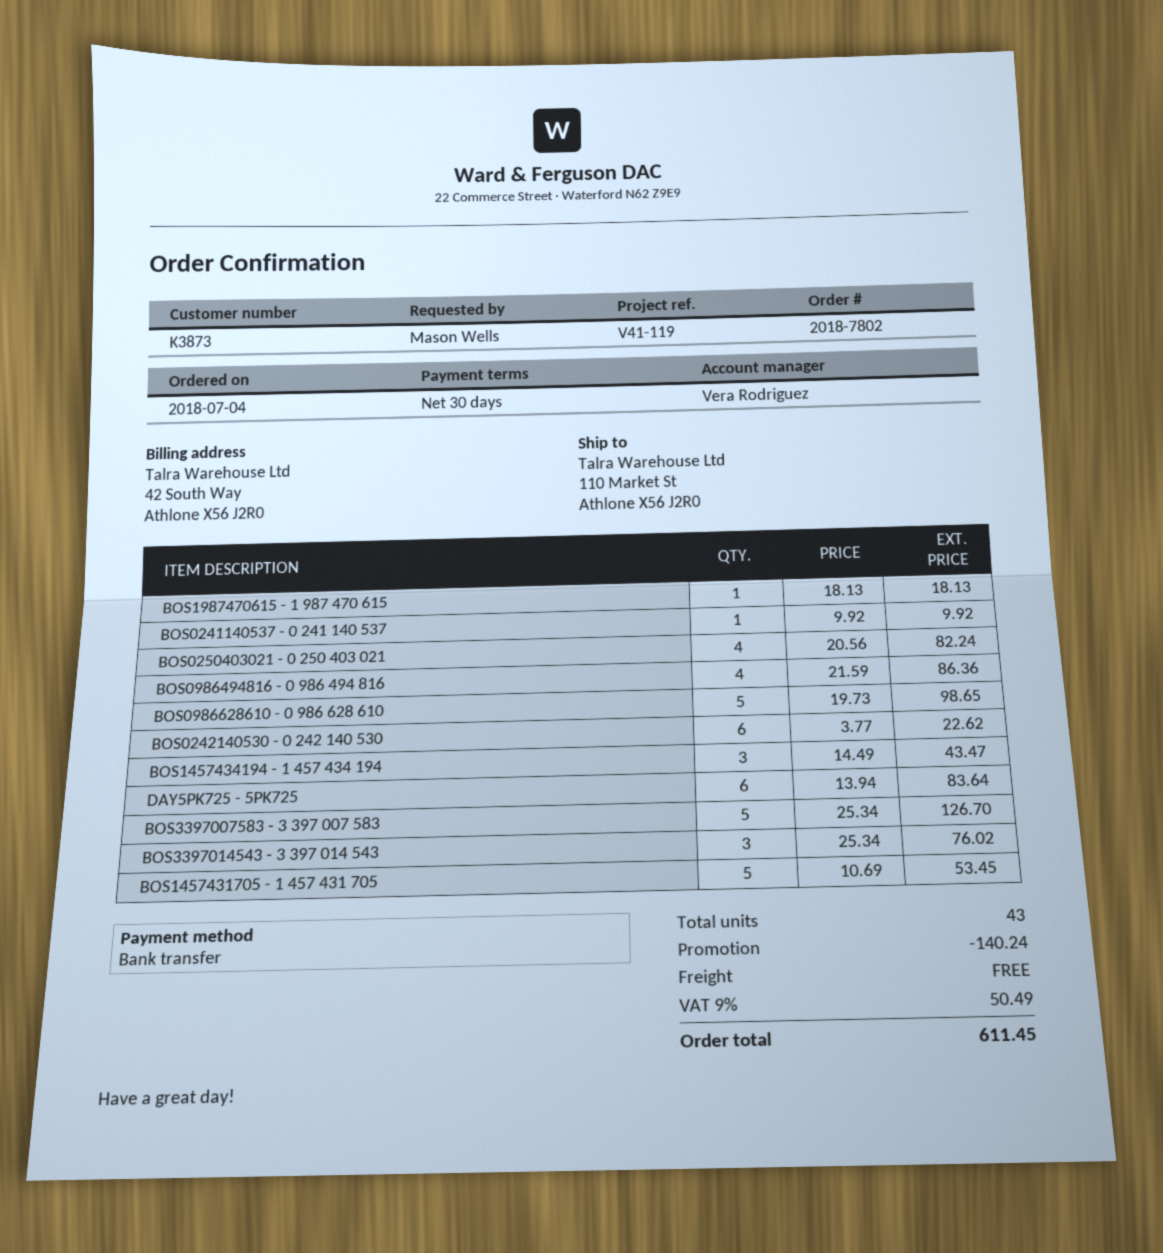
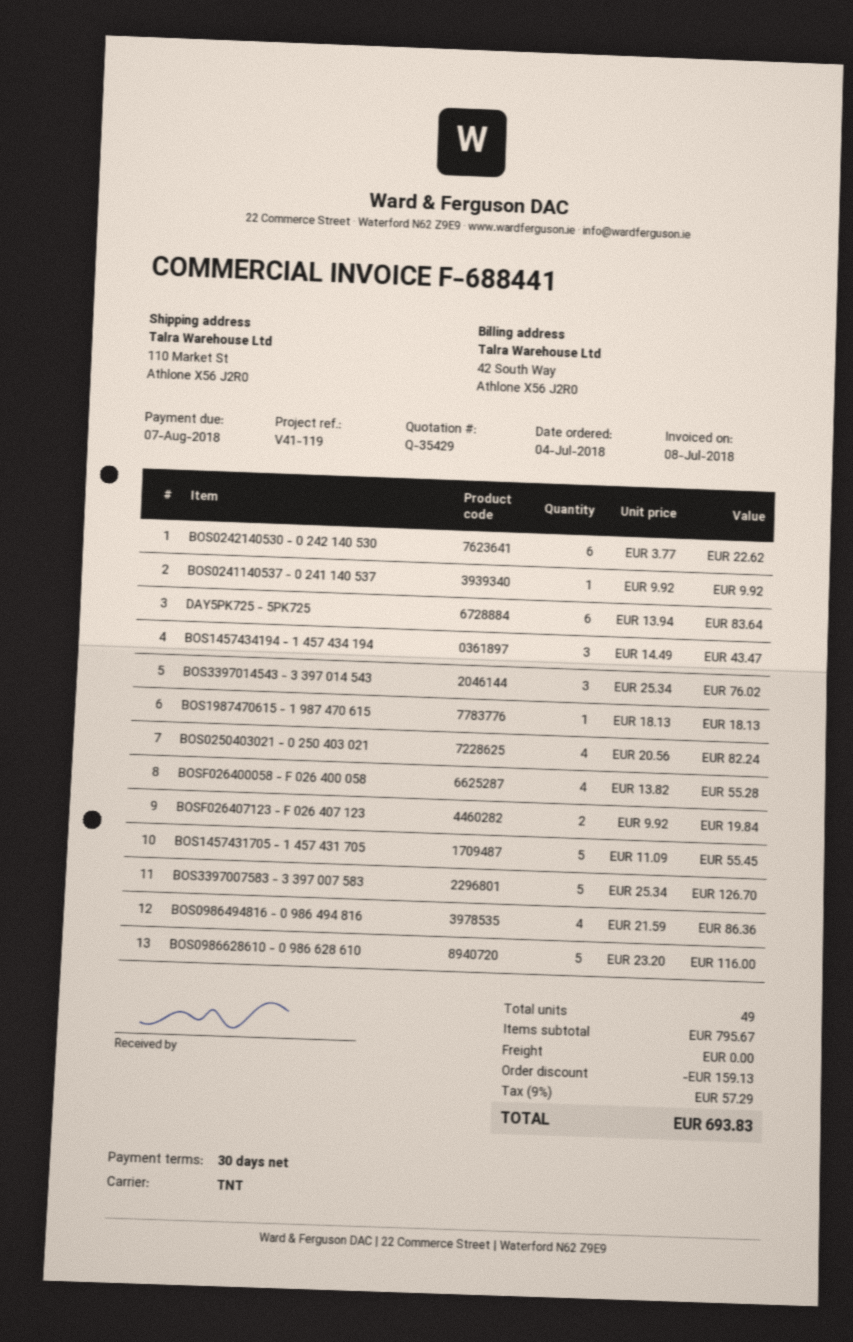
BOS0986628610 - 0 986 628 610: 5 x 19.73 = 98.65 -> 5 x 23.20 = 116.00
BOS1457431705 - 1 457 431 705: 5 x 10.69 = 53.45 -> 5 x 11.09 = 55.45
BOSF026400058 - F 026 400 058: none -> 4 x 13.82 = 55.28
BOSF026407123 - F 026 407 123: none -> 2 x 9.92 = 19.84
total quantity: 43 -> 49
discount: 140.24 -> 159.13
tax: 9% = 50.49 -> 9% = 57.29
total: 611.45 -> 693.83

